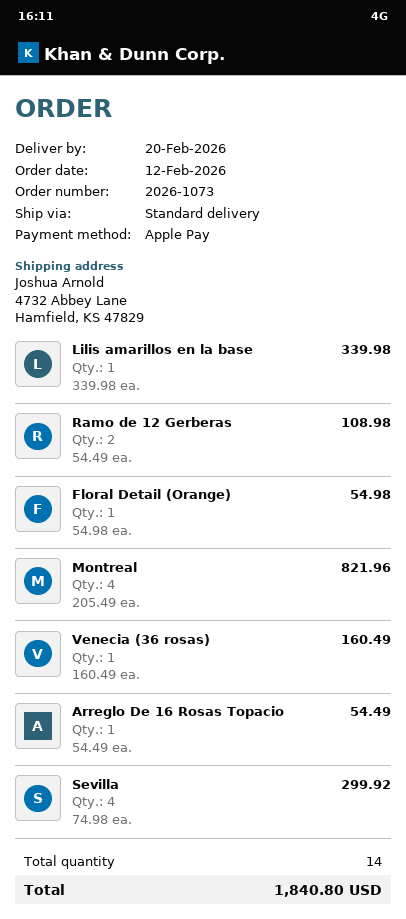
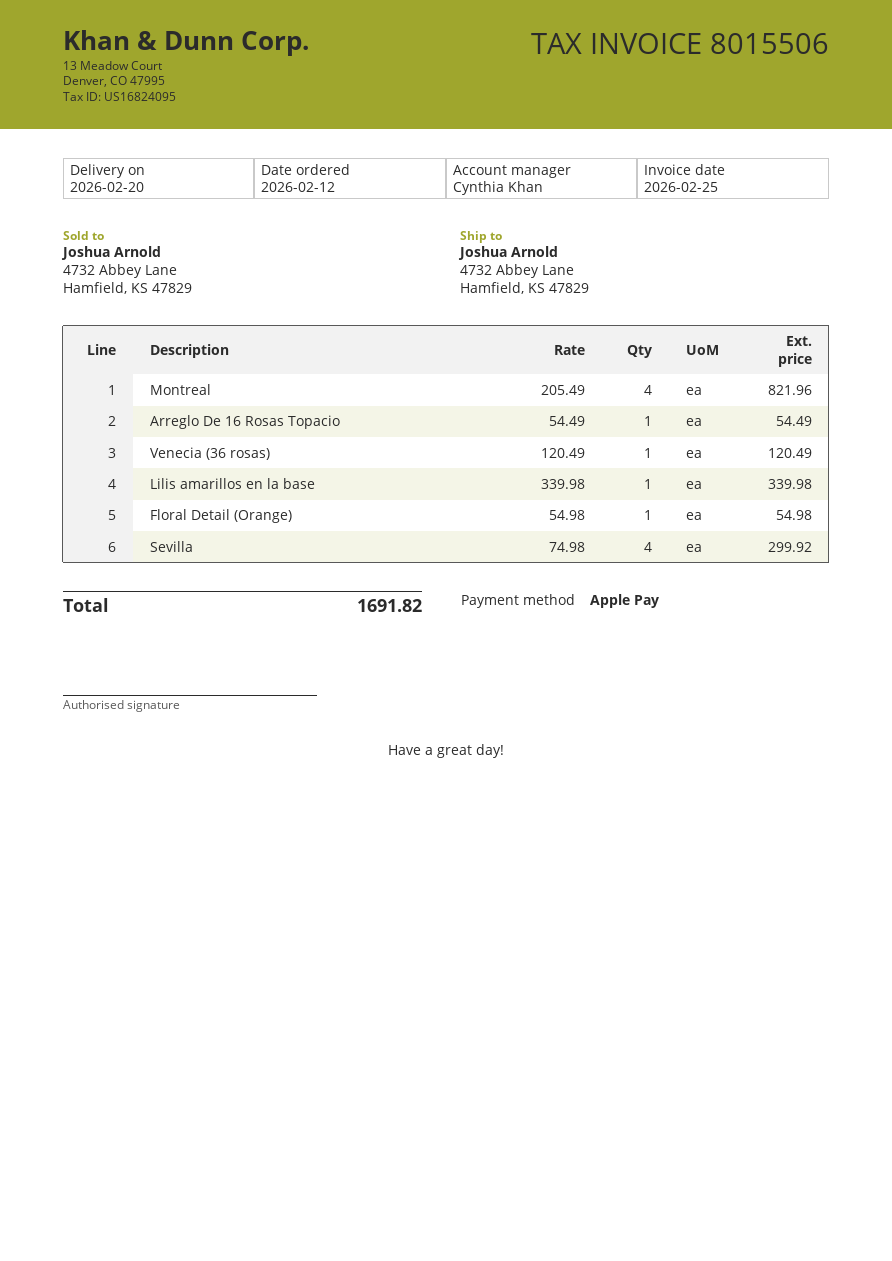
Ramo de 12 Gerberas: 2 x 54.49 = 108.98 -> none
Venecia (36 rosas): 1 x 160.49 = 160.49 -> 1 x 120.49 = 120.49
total: 1840.80 -> 1691.82

